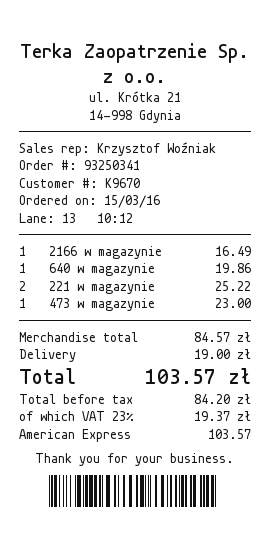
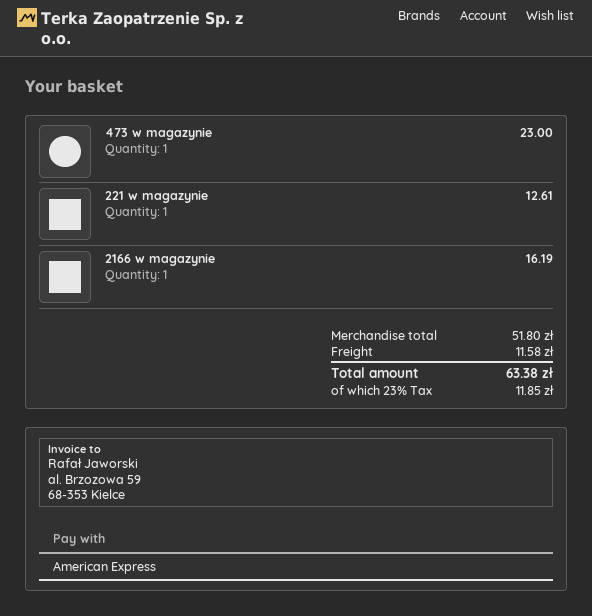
2166 w magazynie: 1 for 16.49 -> 1 for 16.19
640 w magazynie: 1 for 19.86 -> none
221 w magazynie: 2 for 25.22 -> 1 for 12.61
subtotal: 84.57 -> 51.80
shipping: 19.00 -> 11.58
tax: 23% = 19.37 -> 23% = 11.85
total: 103.57 -> 63.38

